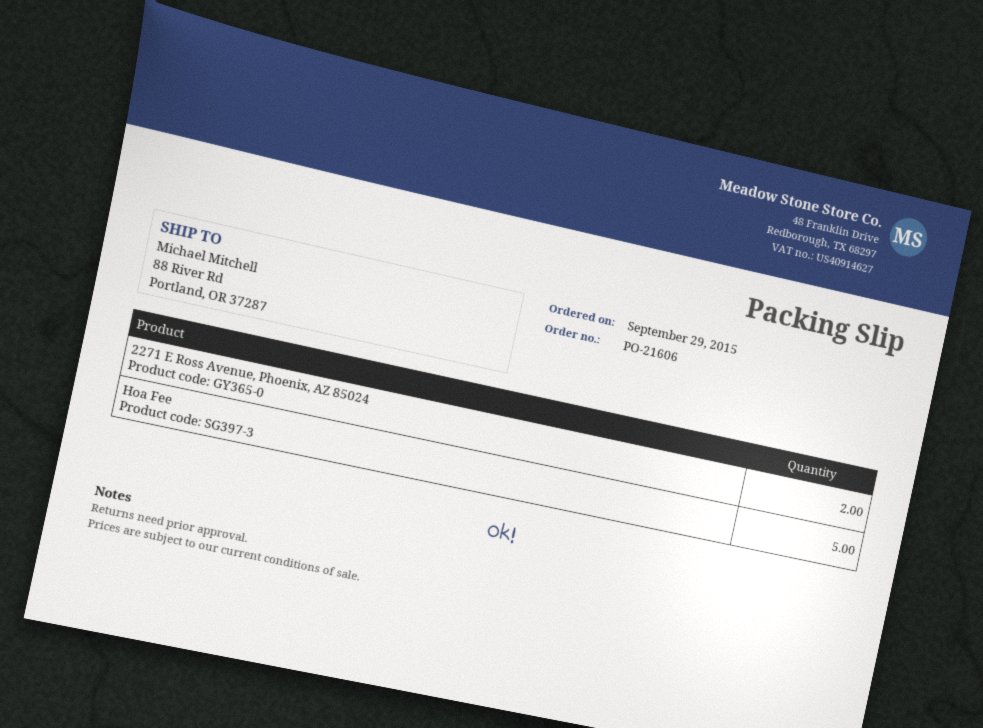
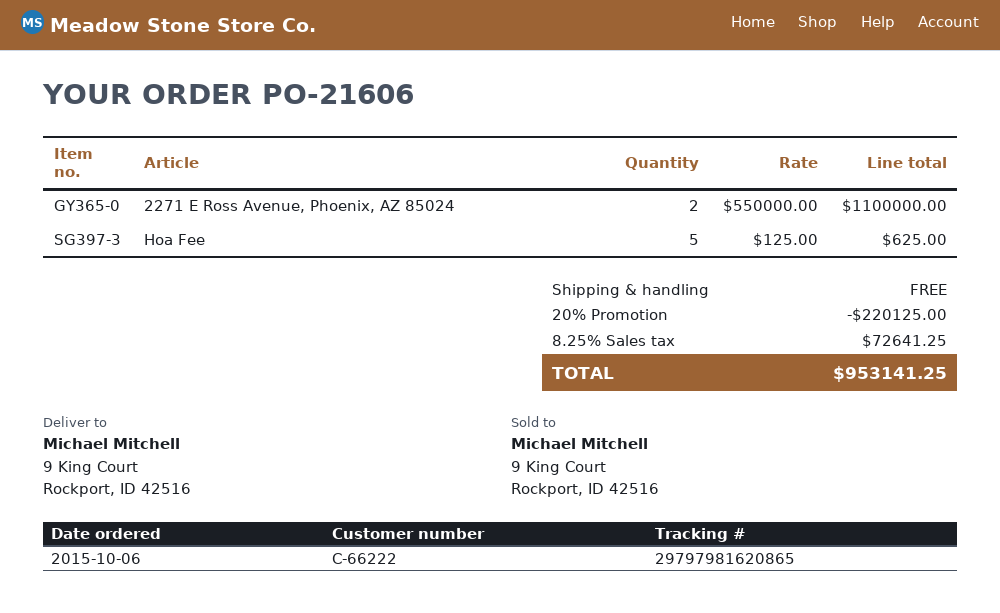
order date: 2015-09-29 -> 2015-10-06
ship to: 88 River Rd, Portland, OR 37287 -> 9 King Court, Rockport, ID 42516

